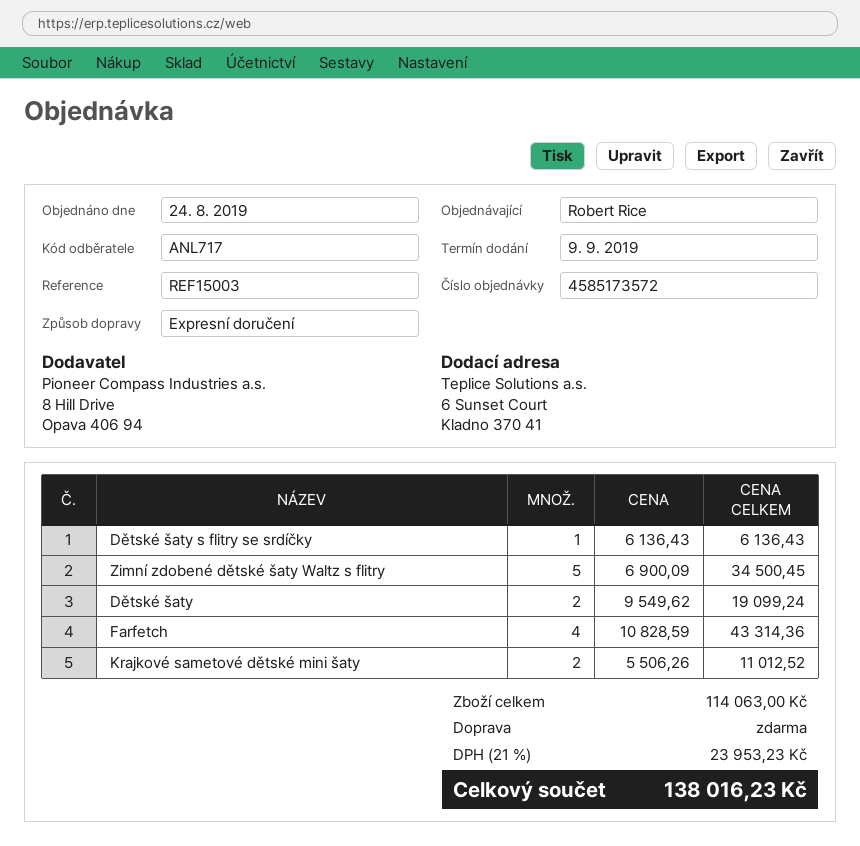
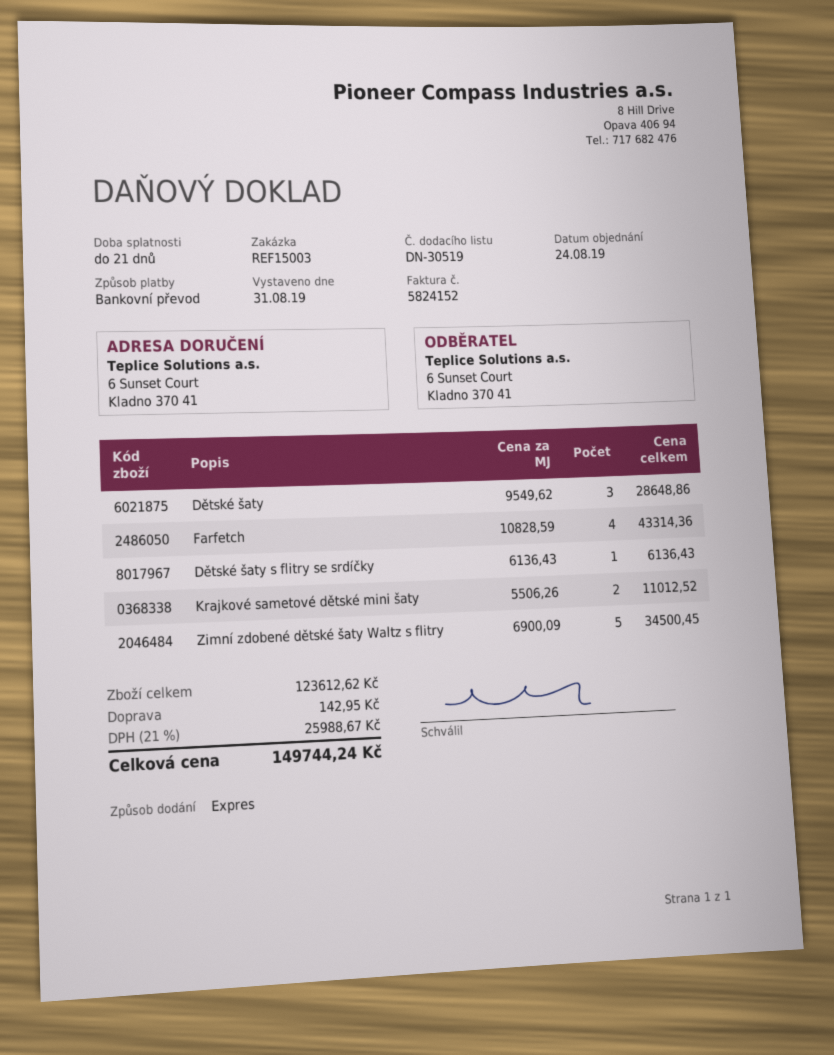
Dětské šaty: 2 x 9549.62 = 19099.24 -> 3 x 9549.62 = 28648.86
subtotal: 114063.00 -> 123612.62
shipping: 0.00 -> 142.95
tax: 21% = 23953.23 -> 21% = 25988.67
total: 138016.23 -> 149744.24

